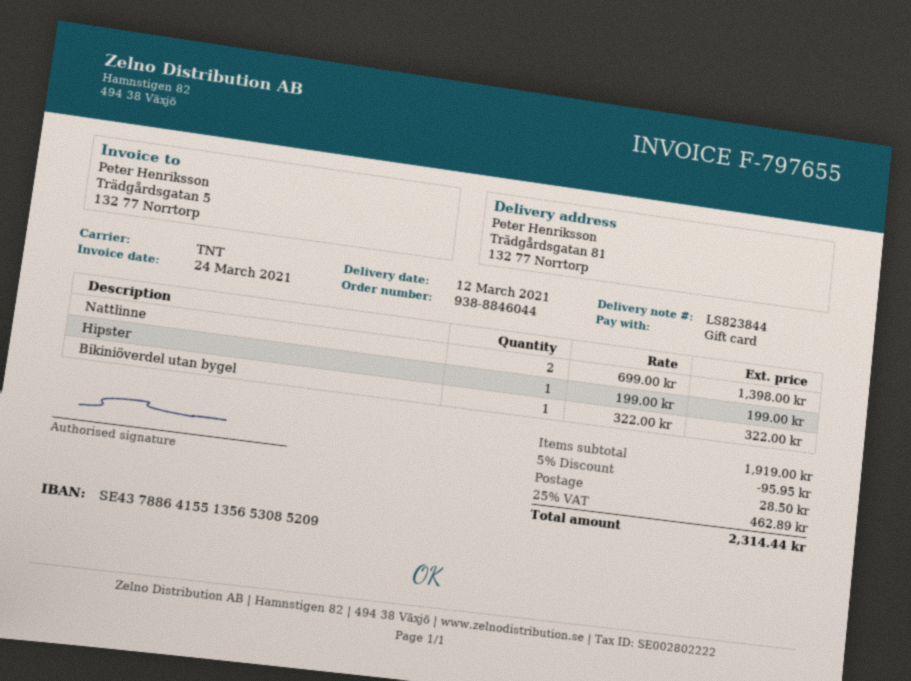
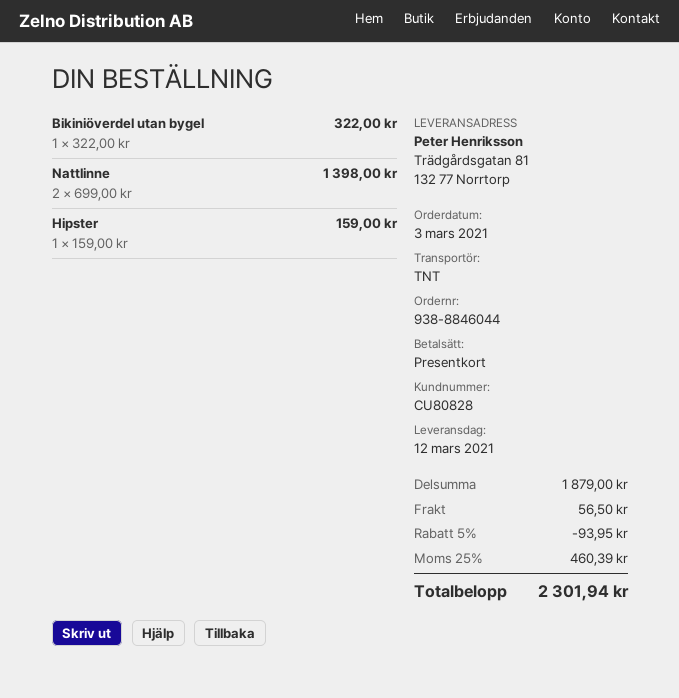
Hipster: 1 x 199.00 = 199.00 -> 1 x 159.00 = 159.00
subtotal: 1919.00 -> 1879.00
discount: 5% = 95.95 -> 5% = 93.95
shipping: 28.50 -> 56.50
tax: 25% = 462.89 -> 25% = 460.39
total: 2314.44 -> 2301.94

